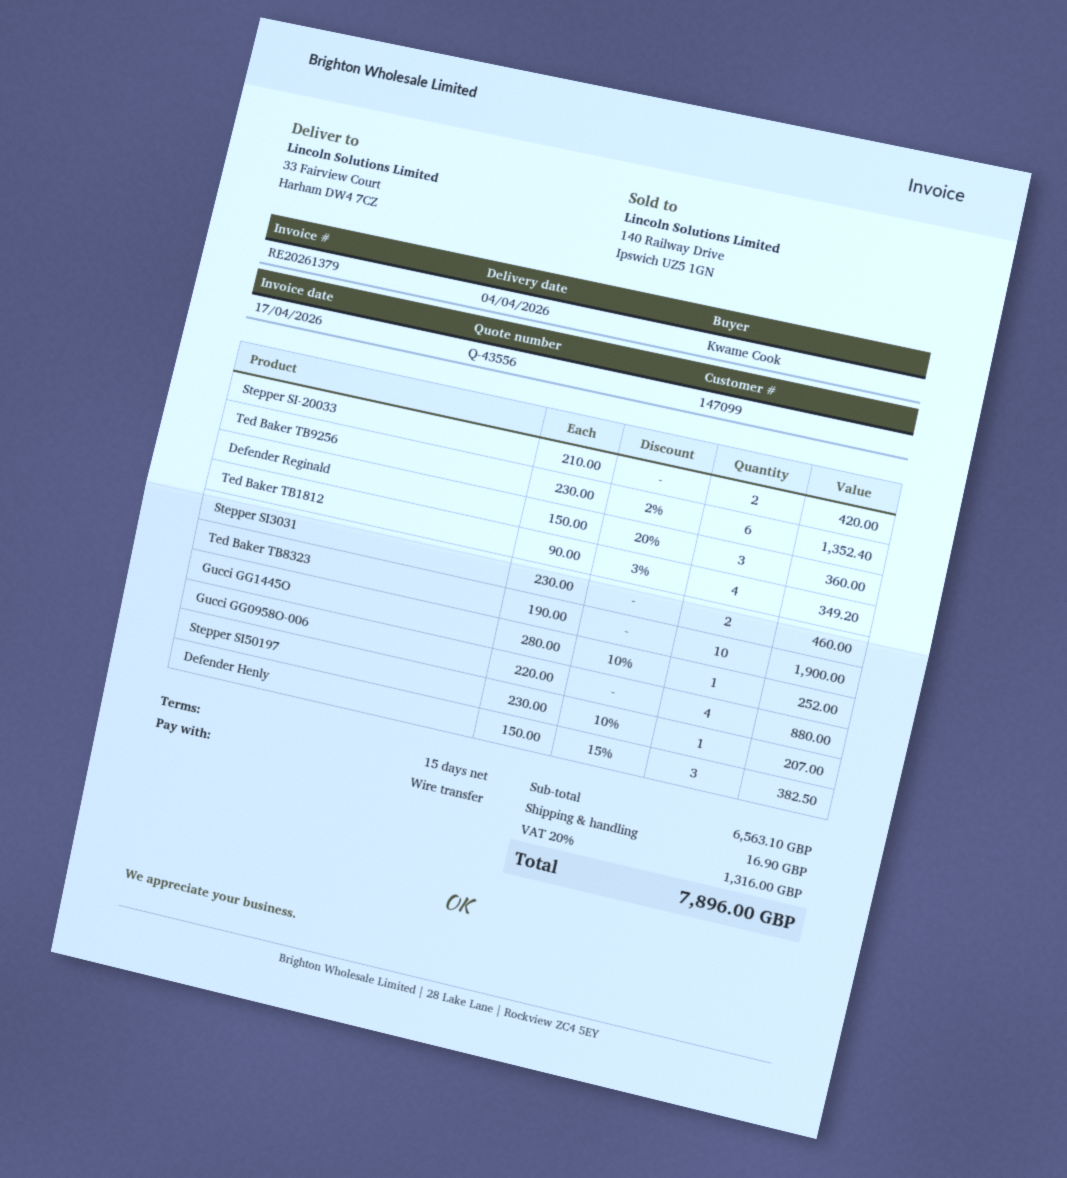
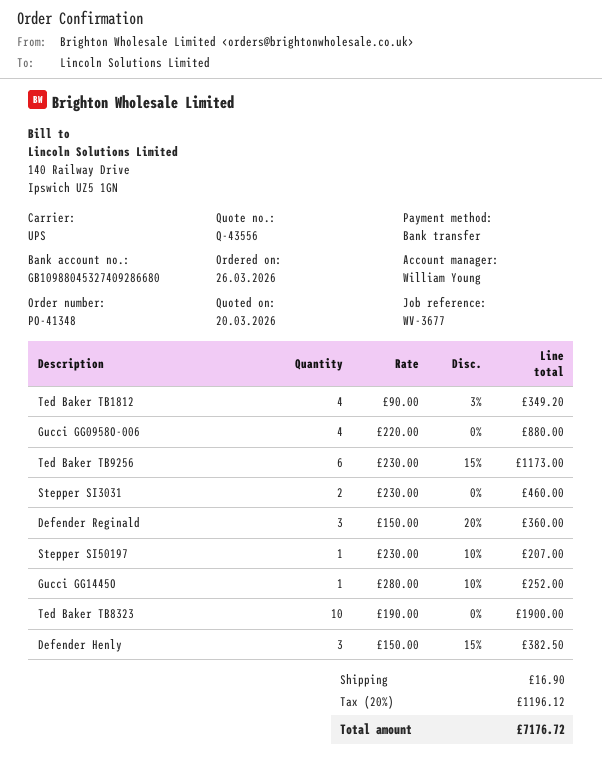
Stepper SI-20033: 2 x 210.00 = 420.00 -> none
Ted Baker TB9256: 6 x 230.00 - 2% = 1352.40 -> 6 x 230.00 - 15% = 1173.00
tax: 20% = 1316.00 -> 20% = 1196.12
total: 7896.00 -> 7176.72

